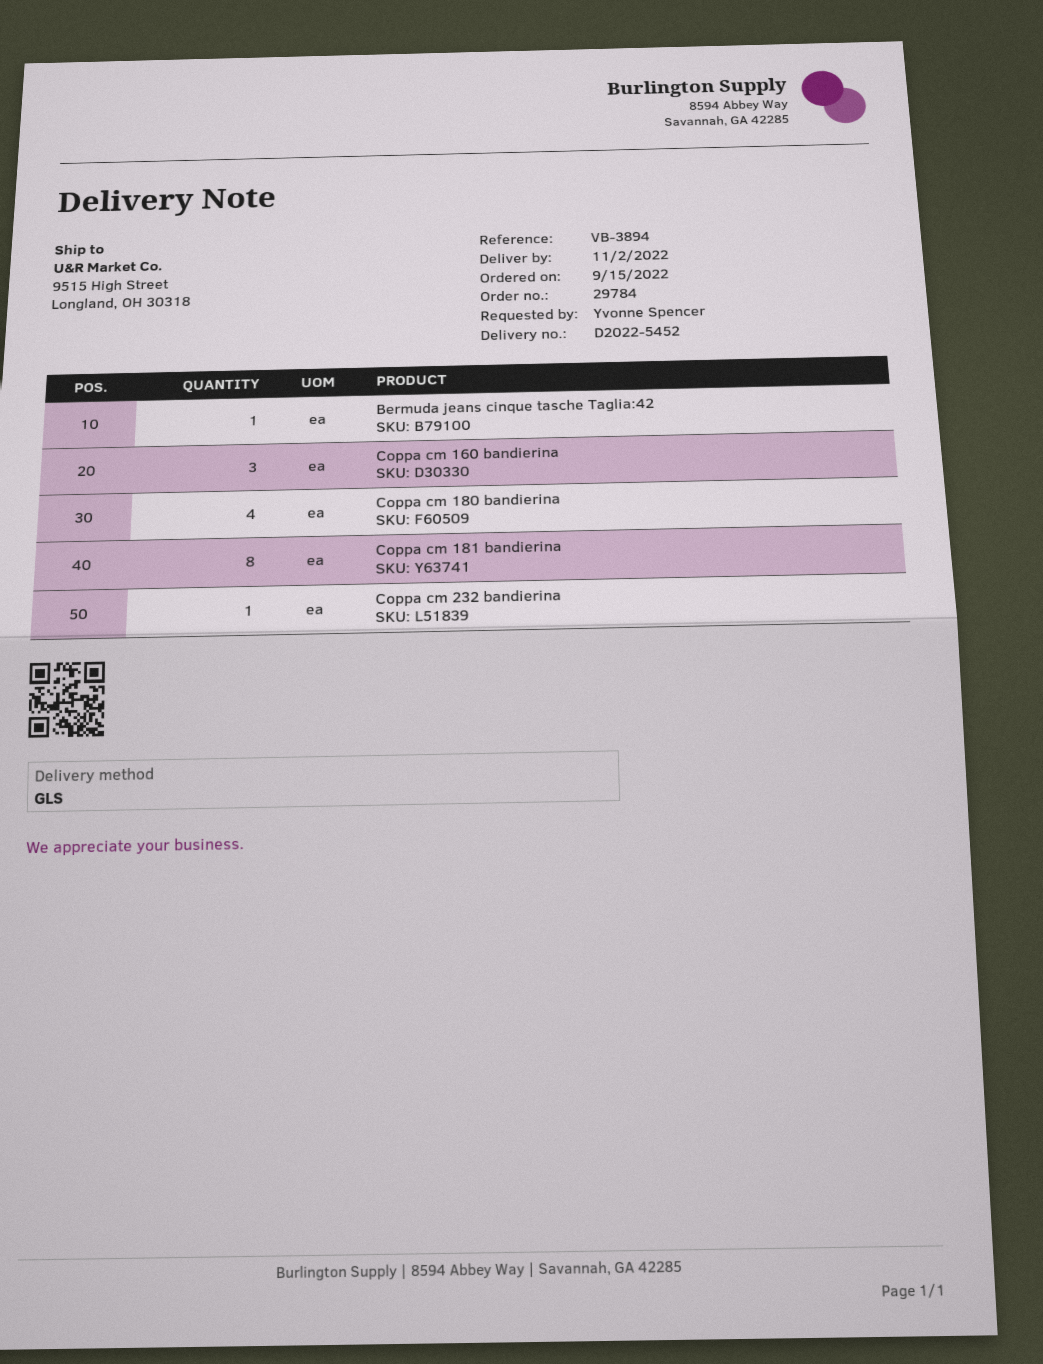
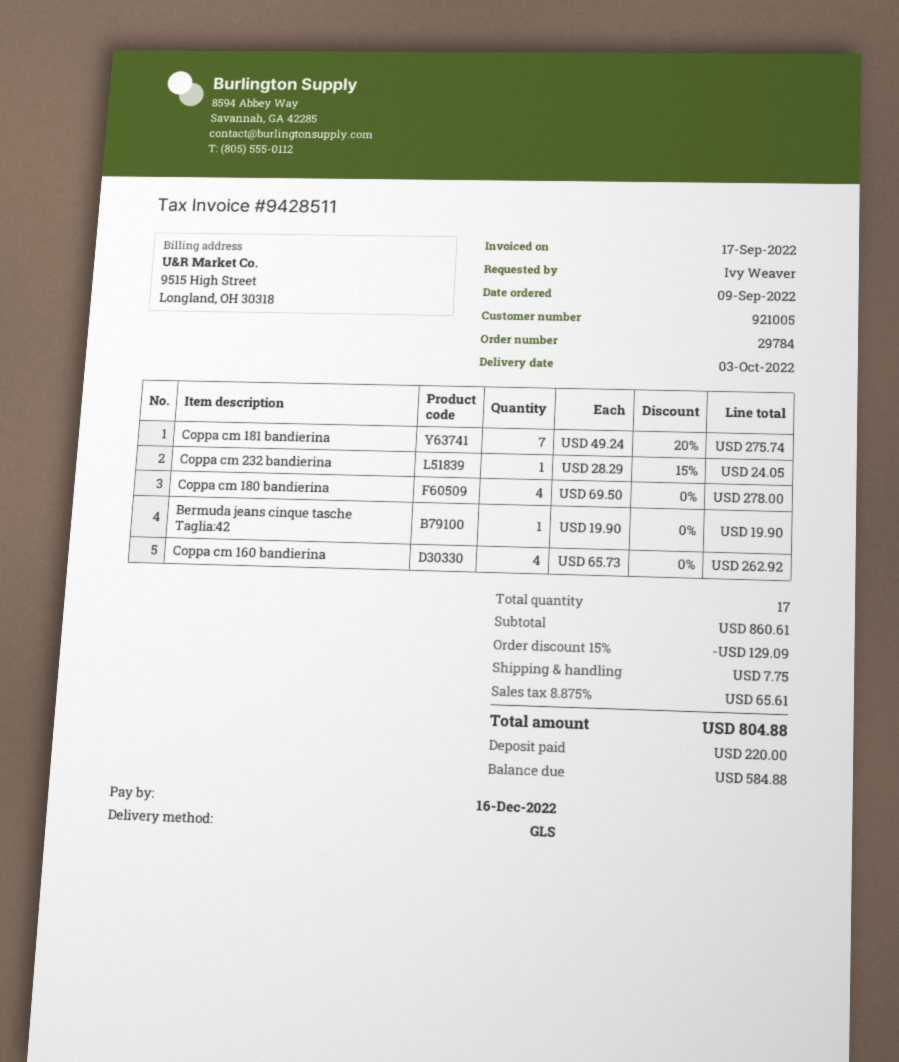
order date: 2022-09-15 -> 2022-09-09
delivery date: 2022-11-02 -> 2022-10-03
ordered by: Yvonne Spencer -> Ivy Weaver
Coppa cm 160 bandierina: 3 -> 4
Coppa cm 181 bandierina: 8 -> 7

